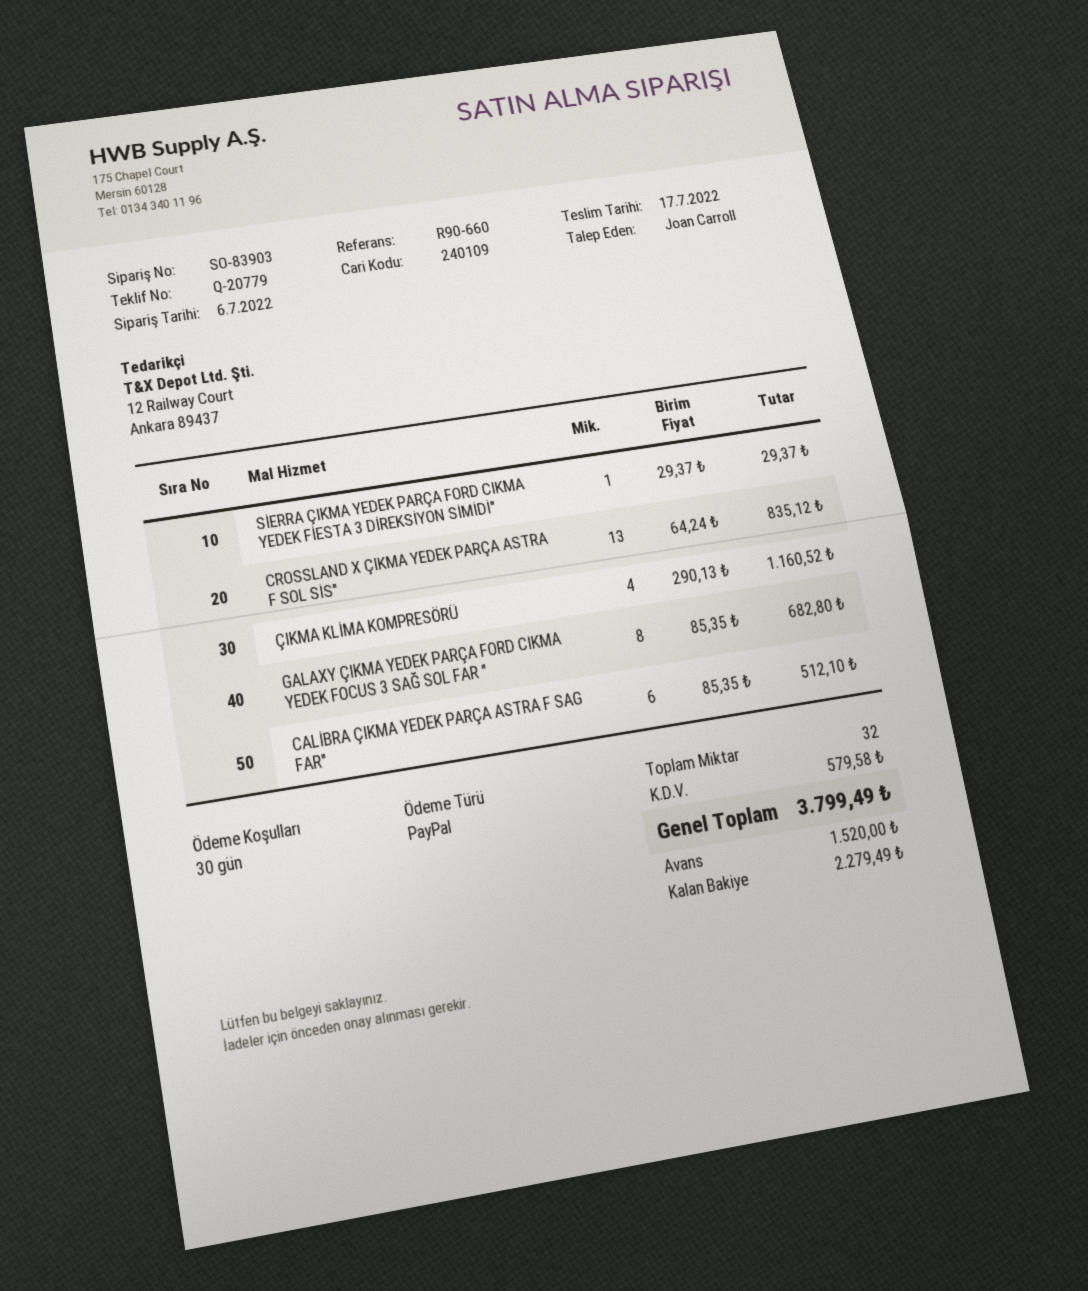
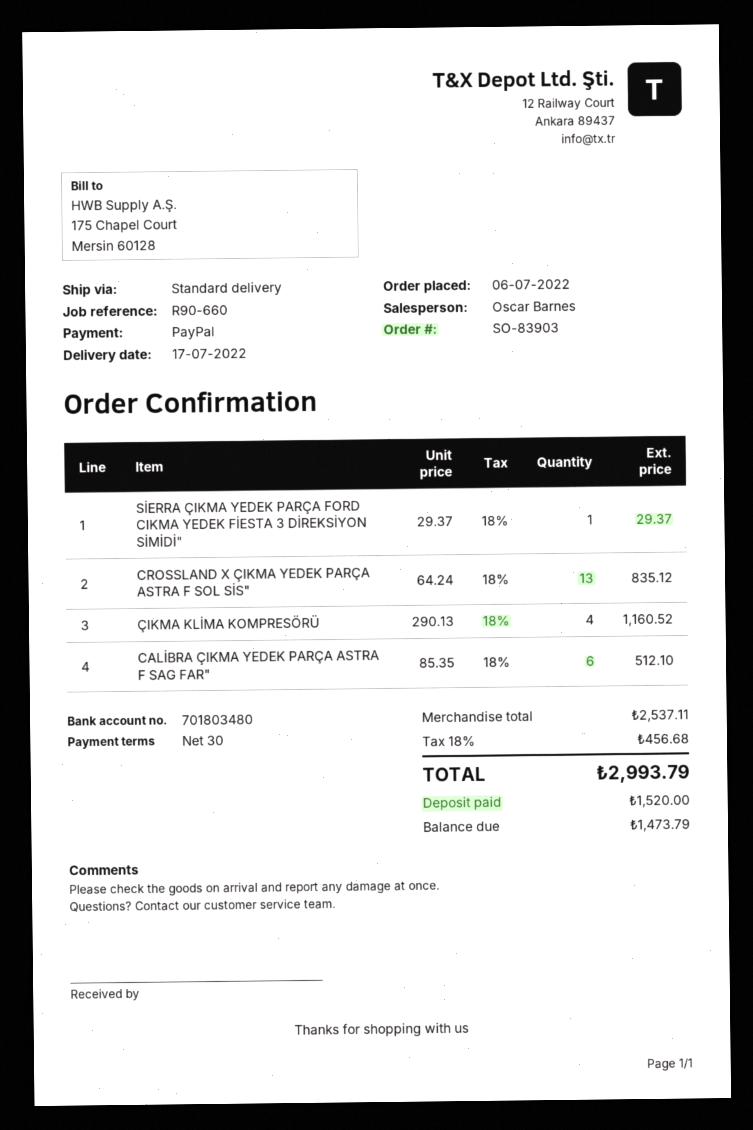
GALAXY ÇIKMA YEDEK PARÇA FORD CIKMA YEDEK FOCUS 3 SAĞ SOL FAR ": 8 x 85.35 = 682.80 -> none
tax: 579.58 -> 456.68
total: 3799.49 -> 2993.79
balance: 2279.49 -> 1473.79

